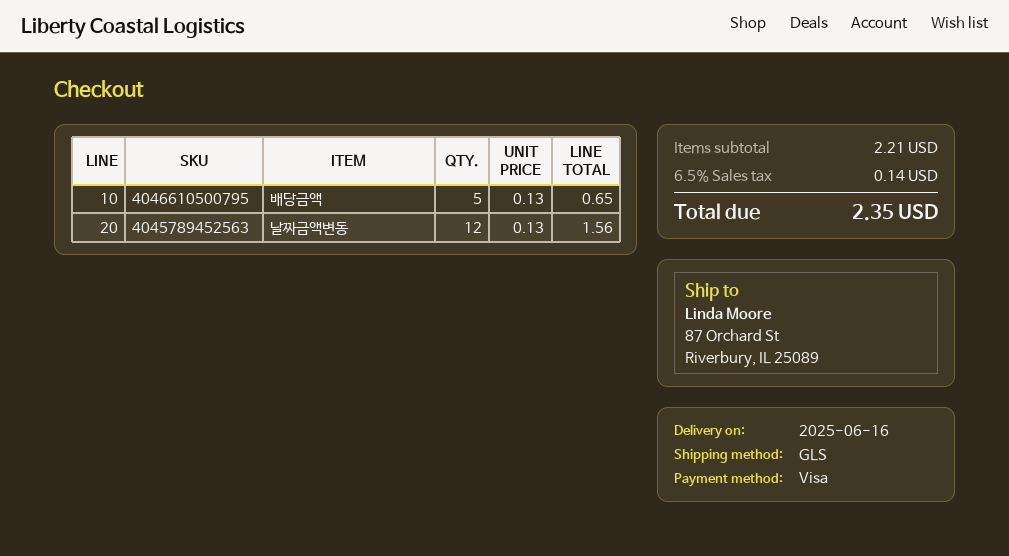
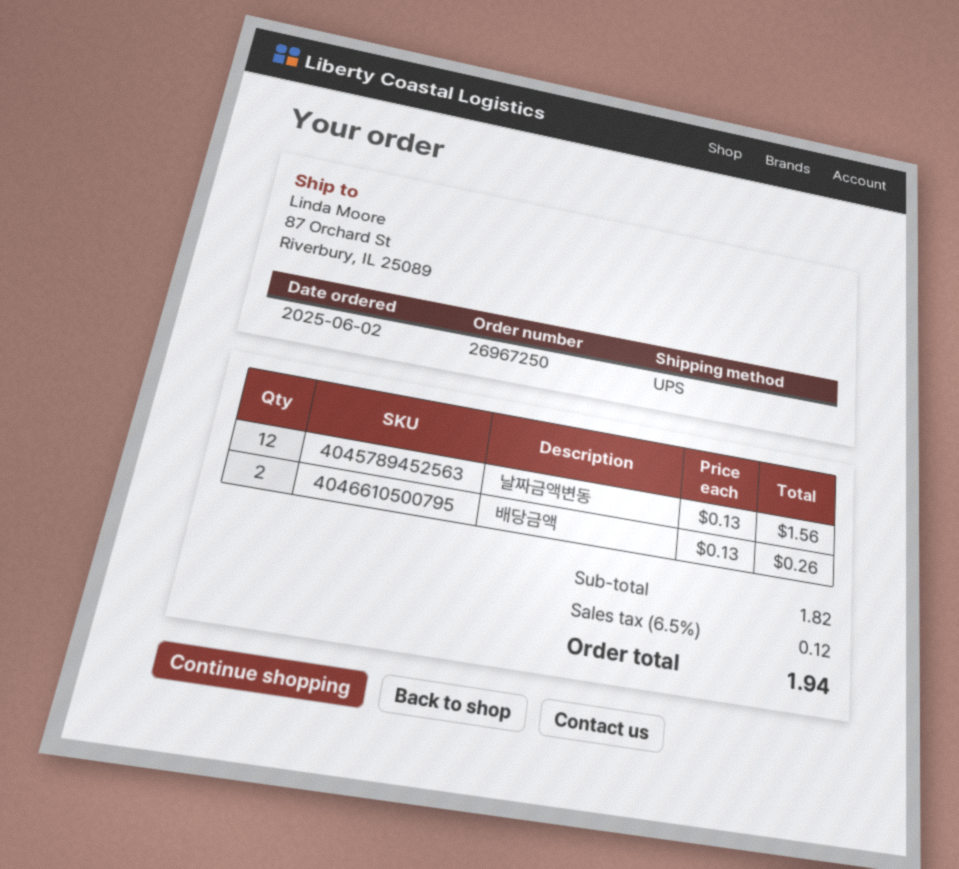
shipping method: GLS -> UPS
배당금액: 5 x 0.13 = 0.65 -> 2 x 0.13 = 0.26
subtotal: 2.21 -> 1.82
tax: 6.5% = 0.14 -> 6.5% = 0.12
total: 2.35 -> 1.94

